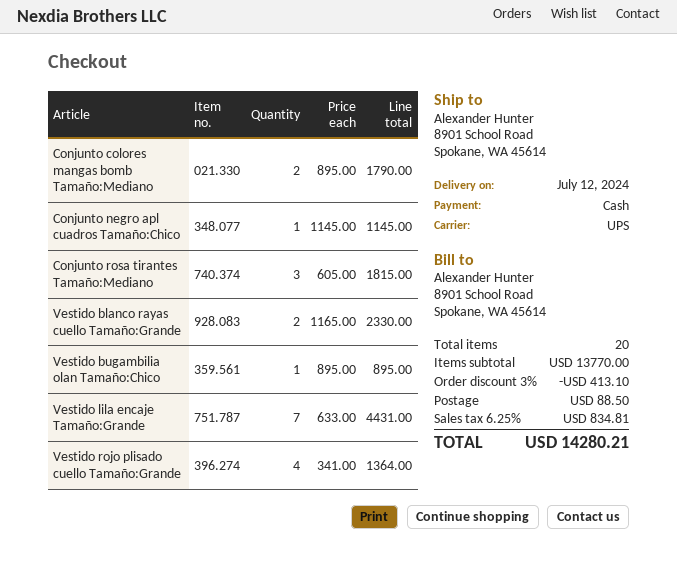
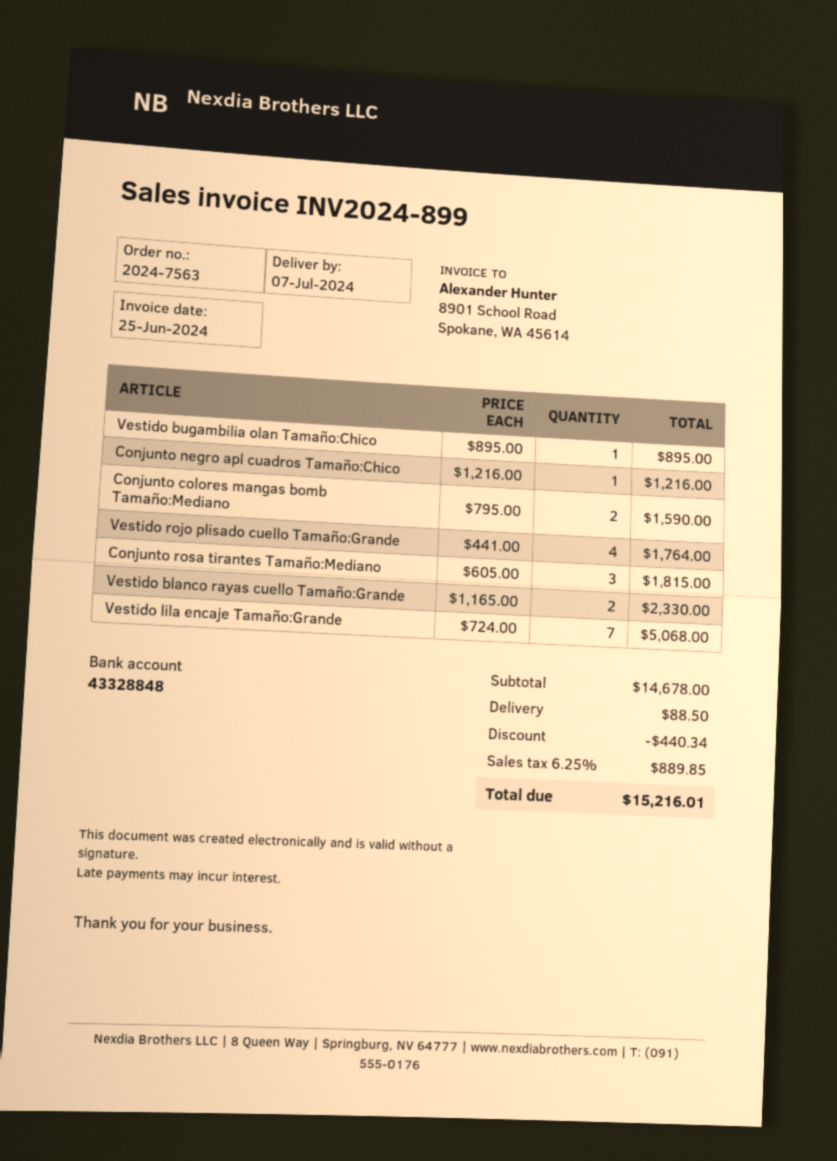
delivery date: 2024-07-12 -> 2024-07-07
Conjunto colores mangas bomb Tamaño:Mediano: 2 x 895.00 = 1790.00 -> 2 x 795.00 = 1590.00
Conjunto negro apl cuadros Tamaño:Chico: 1 x 1145.00 = 1145.00 -> 1 x 1216.00 = 1216.00
Vestido lila encaje Tamaño:Grande: 7 x 633.00 = 4431.00 -> 7 x 724.00 = 5068.00
Vestido rojo plisado cuello Tamaño:Grande: 4 x 341.00 = 1364.00 -> 4 x 441.00 = 1764.00
subtotal: 13770.00 -> 14678.00
discount: 413.10 -> 440.34
tax: 6.25% = 834.81 -> 6.25% = 889.85
total: 14280.21 -> 15216.01

